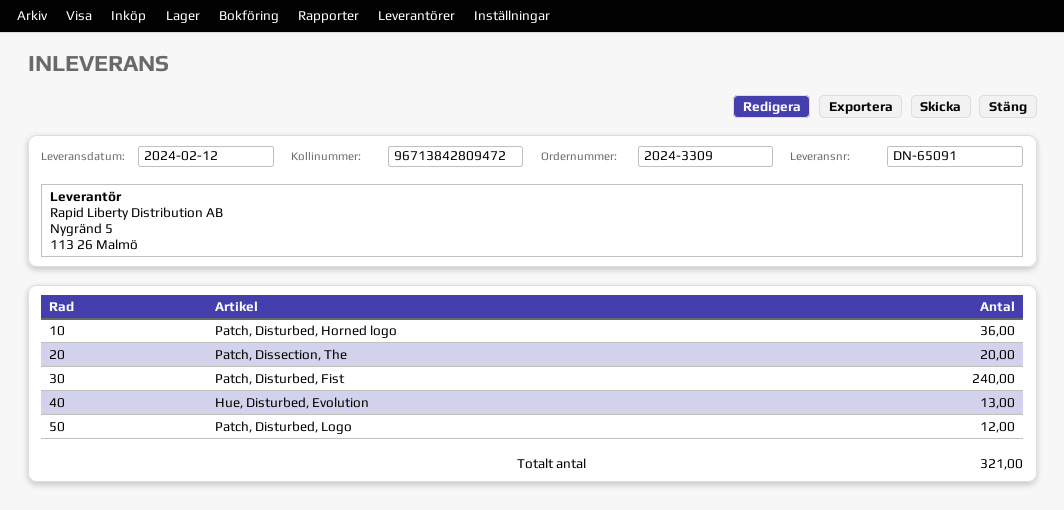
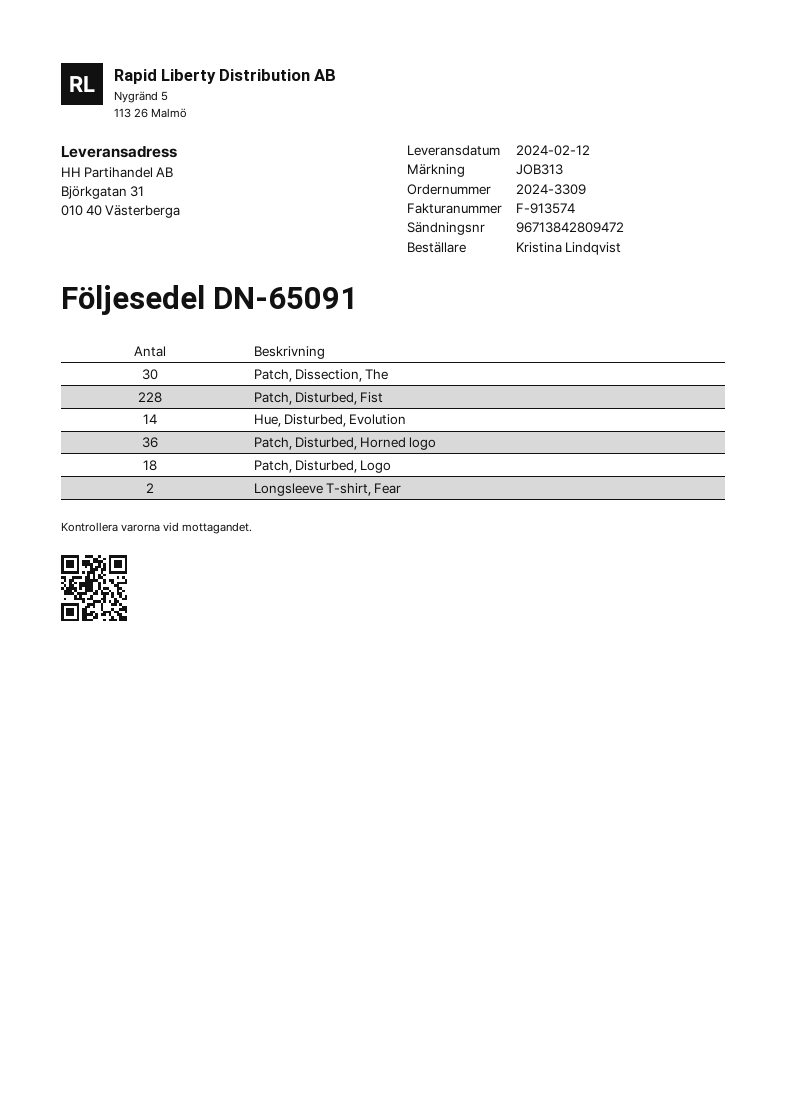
Patch, Dissection, The: 20 -> 30
Patch, Disturbed, Fist: 240 -> 228
Hue, Disturbed, Evolution: 13 -> 14
Patch, Disturbed, Logo: 12 -> 18
Longsleeve T-shirt, Fear: none -> 2

